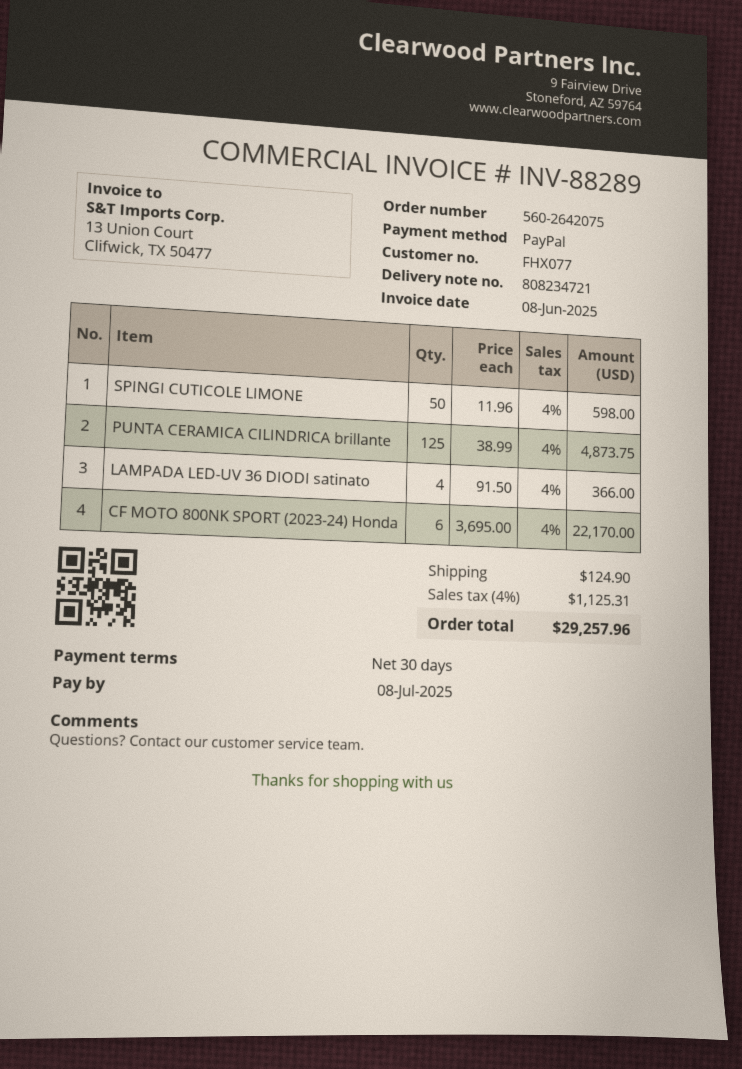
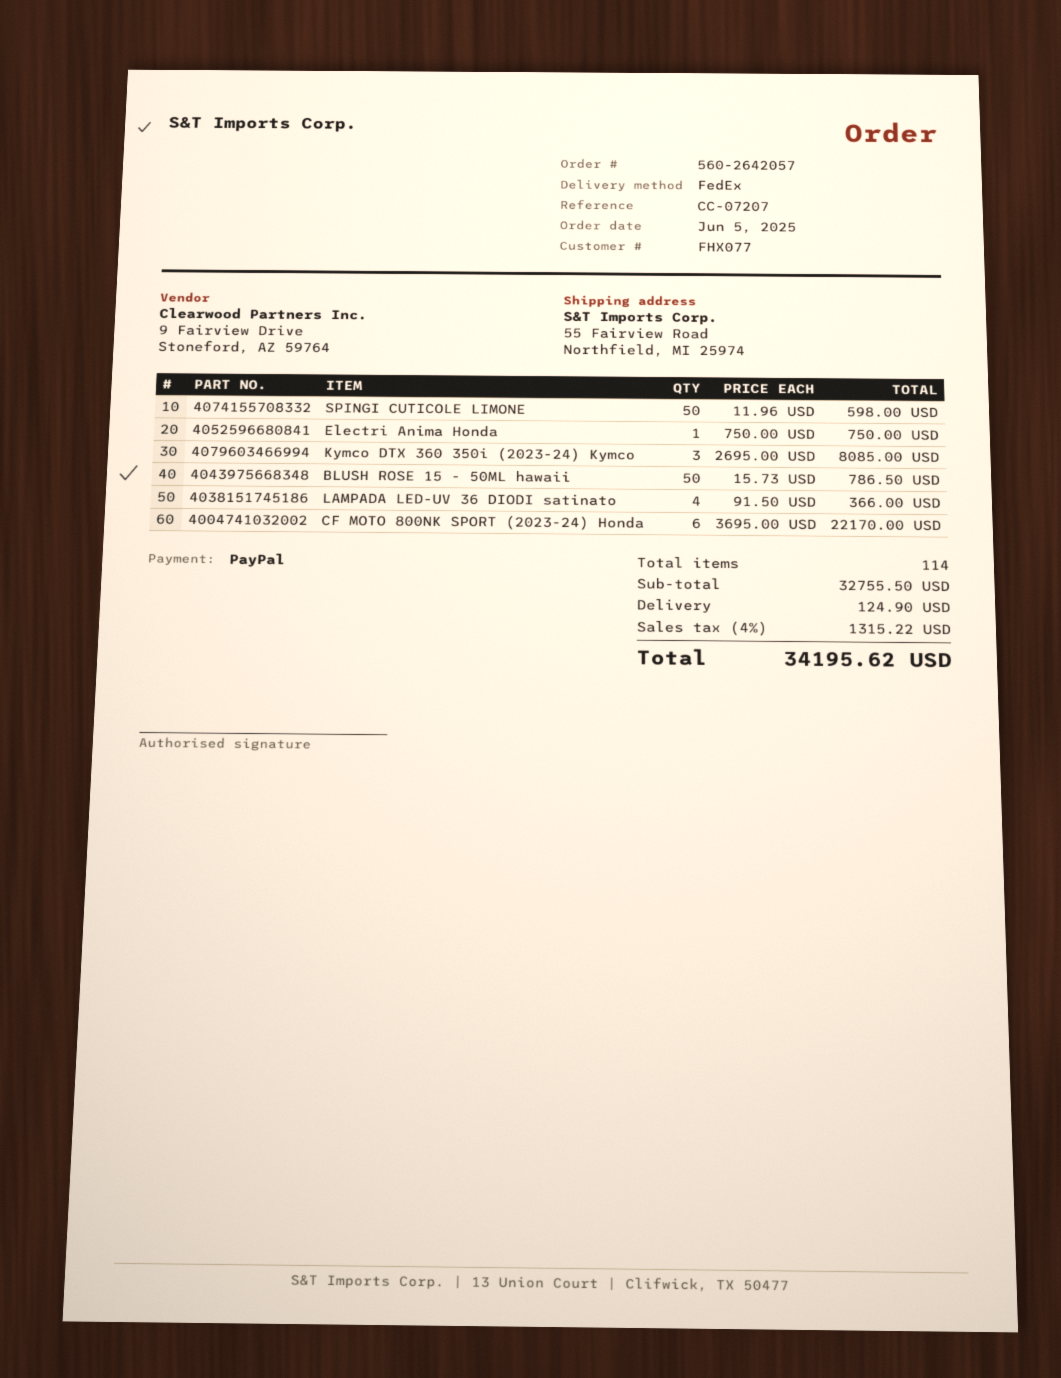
order number: 560-2642075 -> 560-2642057
PUNTA CERAMICA CILINDRICA brillante: 125 x 38.99 = 4873.75 -> none
Electri Anima Honda: none -> 1 x 750.00 = 750.00
Kymco DTX 360 350i (2023-24) Kymco: none -> 3 x 2695.00 = 8085.00
BLUSH ROSE 15 - 50ML hawaii: none -> 50 x 15.73 = 786.50
tax: 4% = 1125.31 -> 4% = 1315.22
total: 29257.96 -> 34195.62

